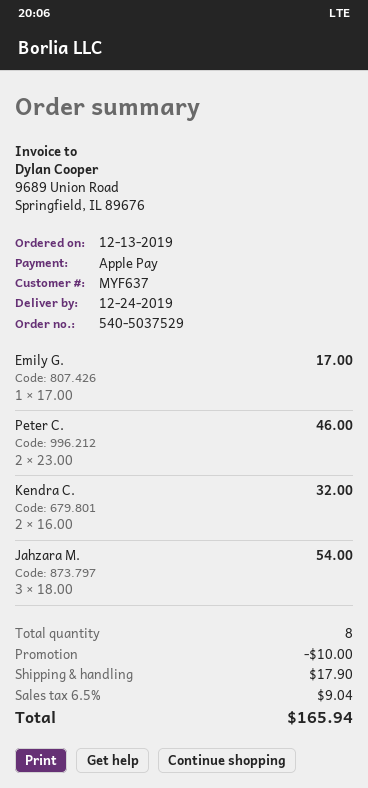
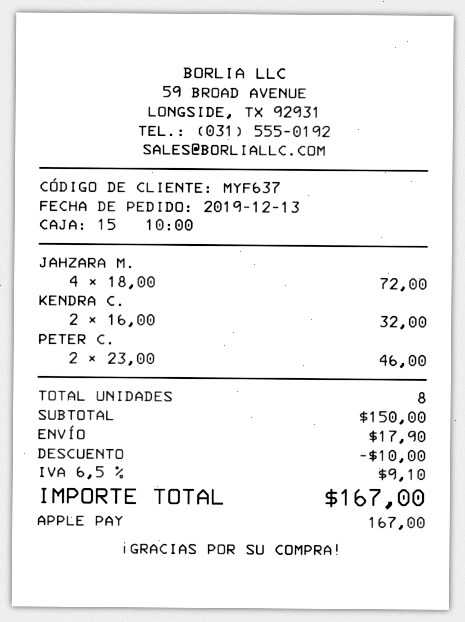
Emily G.: 1 x 17.00 = 17.00 -> none
Jahzara M.: 3 x 18.00 = 54.00 -> 4 x 18.00 = 72.00
tax: 6.5% = 9.04 -> 6.5% = 9.10
total: 165.94 -> 167.00

